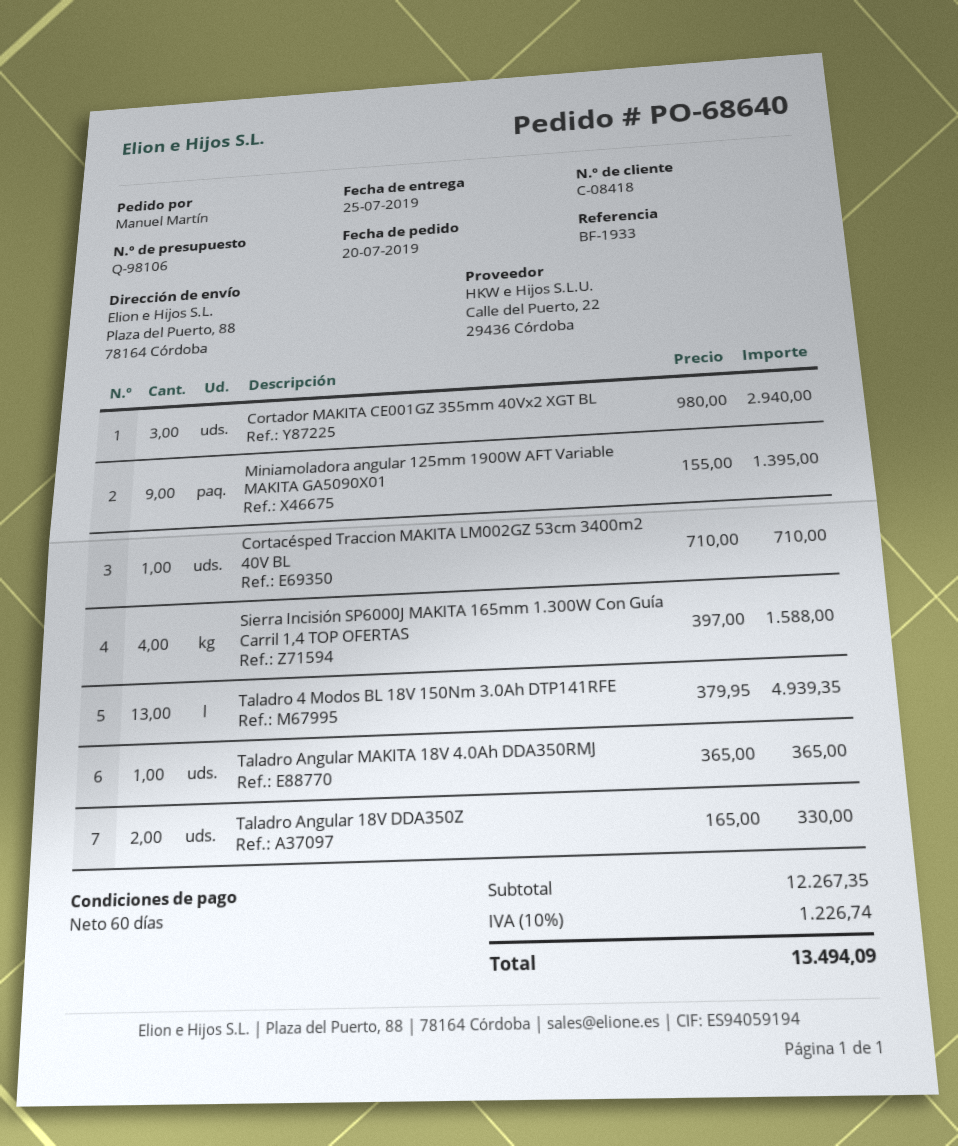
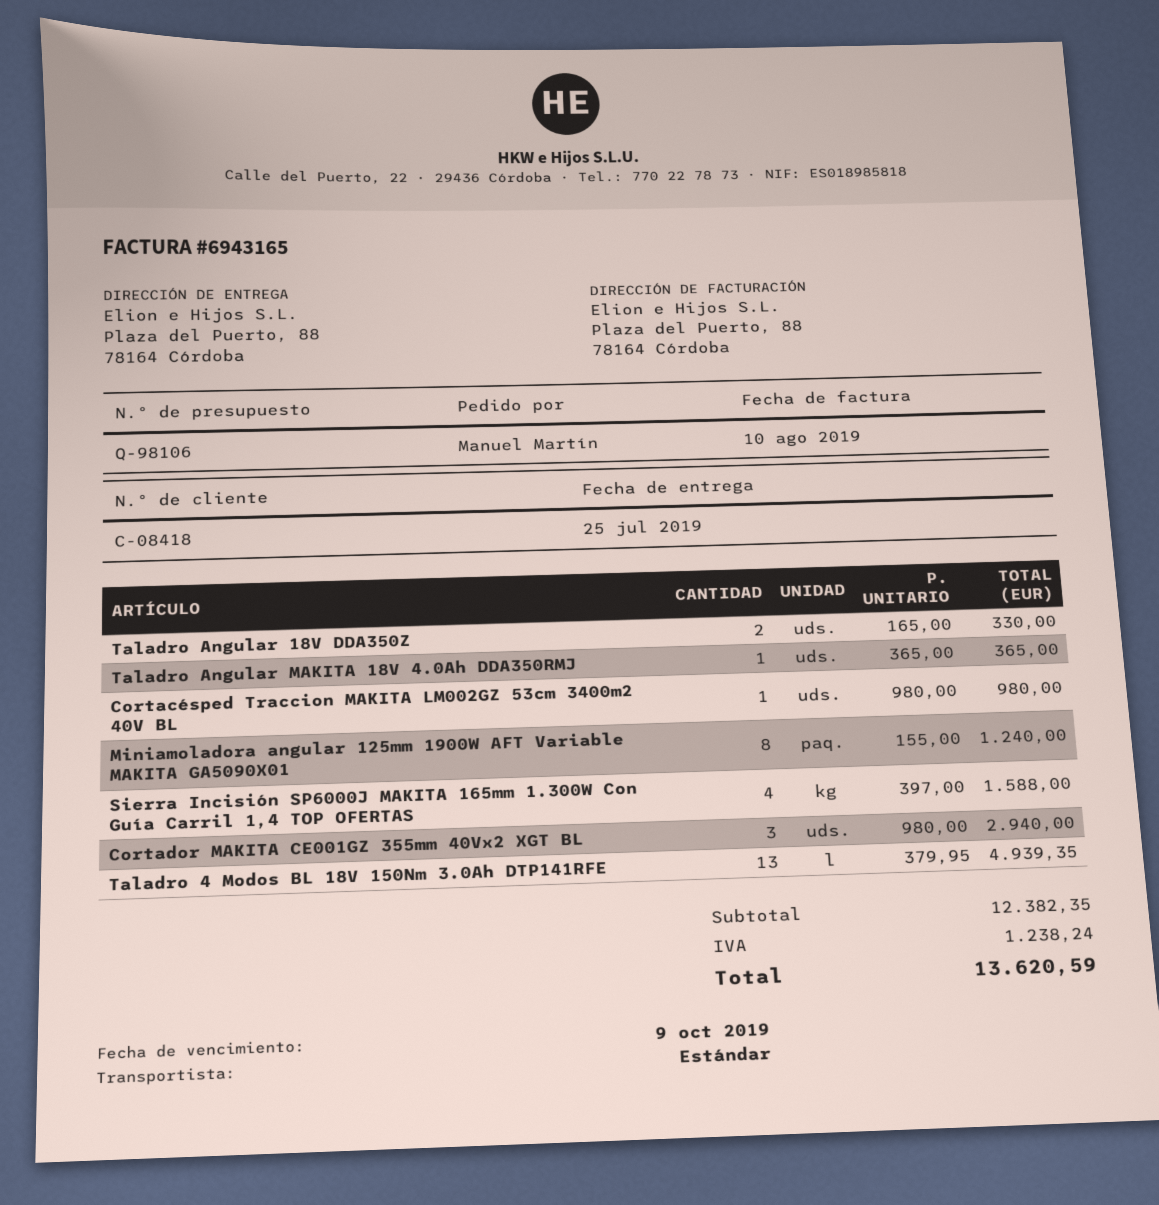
Miniamoladora angular 125mm 1900W AFT Variable MAKITA GA5090X01: 9 x 155.00 = 1395.00 -> 8 x 155.00 = 1240.00
Cortacésped Traccion MAKITA LM002GZ 53cm 3400m2 40V BL: 1 x 710.00 = 710.00 -> 1 x 980.00 = 980.00
subtotal: 12267.35 -> 12382.35
tax: 1226.74 -> 1238.24
total: 13494.09 -> 13620.59

